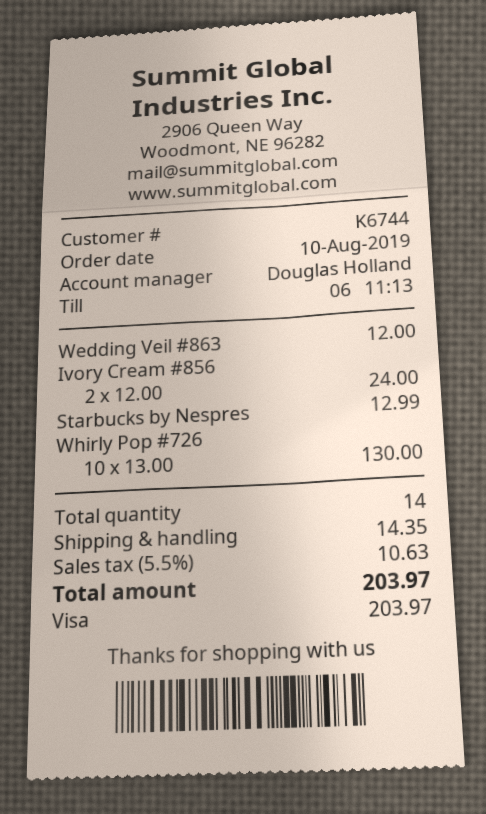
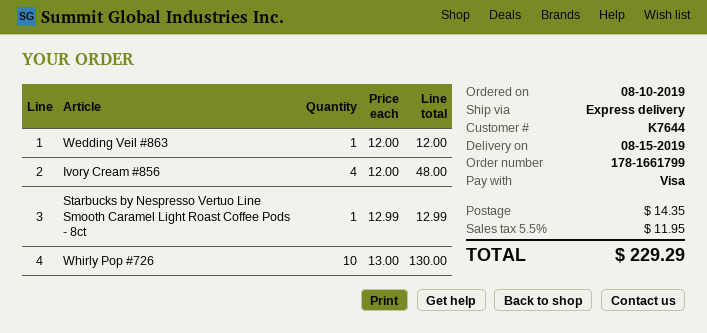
customer number: K6744 -> K7644
Ivory Cream #856: 2 x 12.00 = 24.00 -> 4 x 12.00 = 48.00
tax: 5.5% = 10.63 -> 5.5% = 11.95
total: 203.97 -> 229.29

